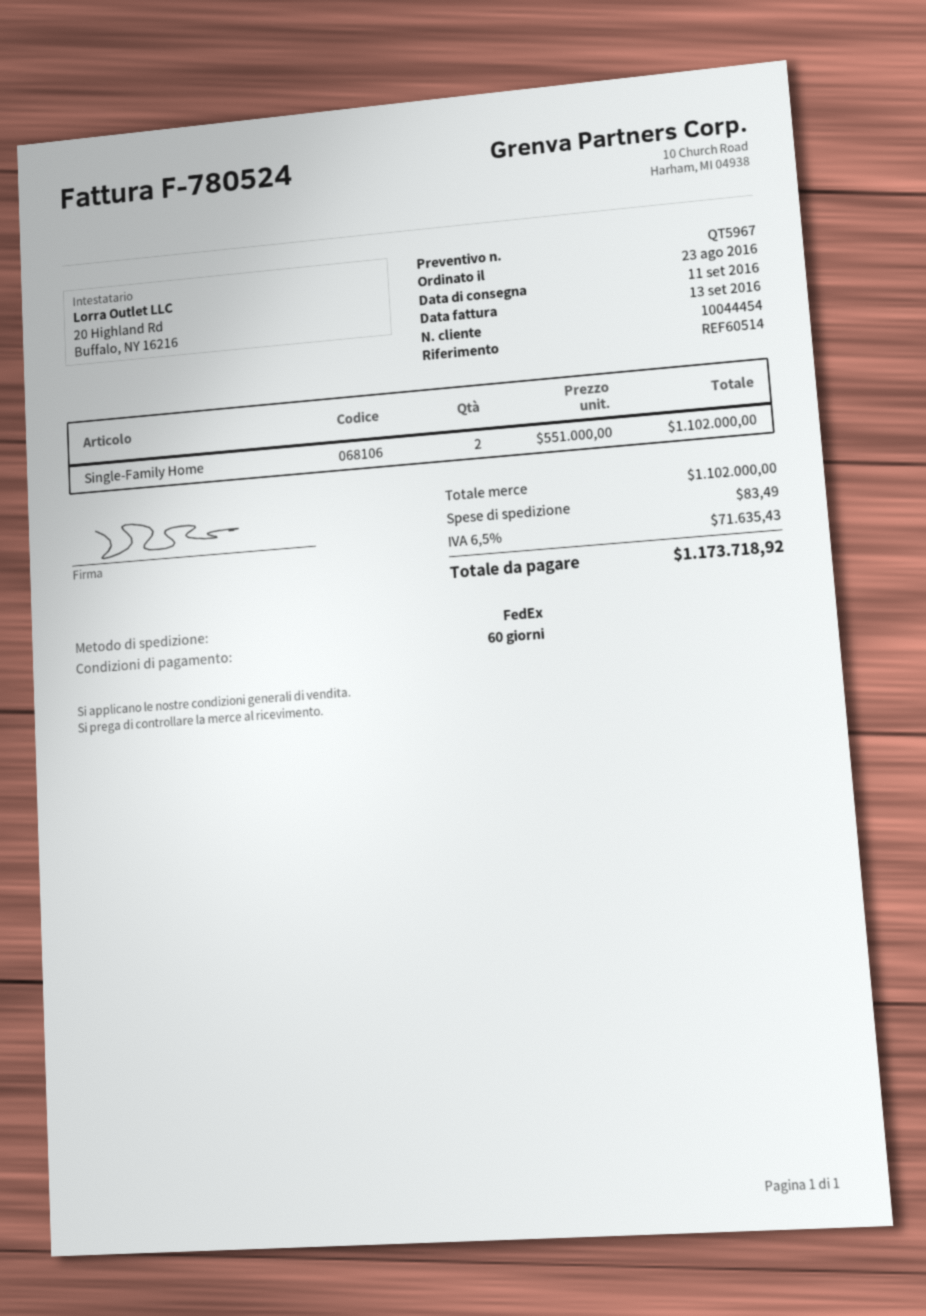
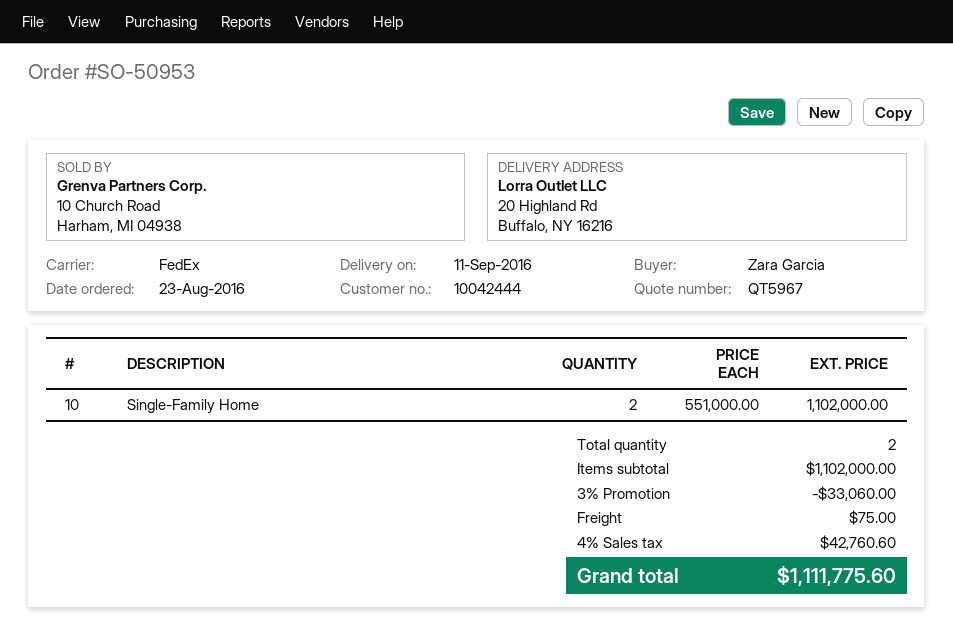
customer number: 10044454 -> 10042444
discount: none -> 3% = 33060.00
shipping: 83.49 -> 75.00
tax: 6.5% = 71635.43 -> 4% = 42760.60
total: 1173718.92 -> 1111775.60

